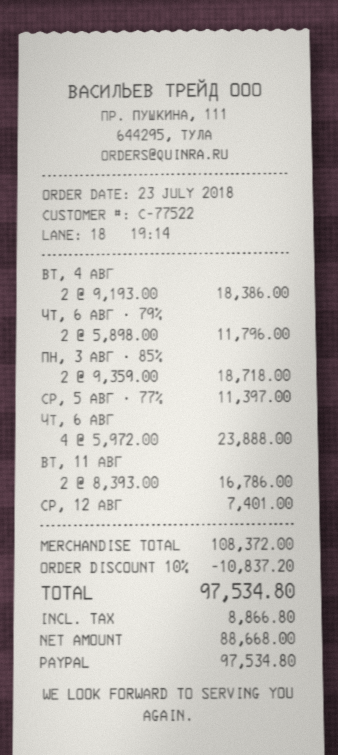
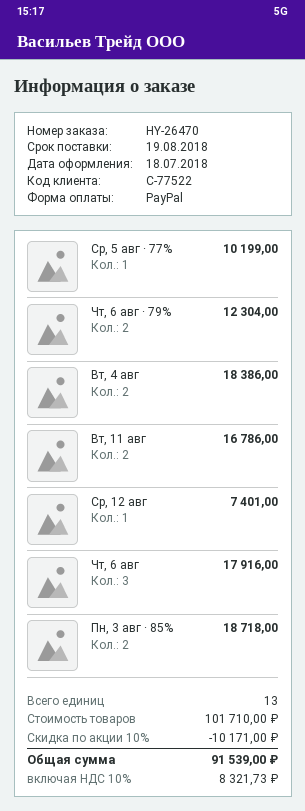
order date: 2018-07-23 -> 2018-07-18
ЧТ, 6 АВГ · 79%: 2 for 11796.00 -> 2 for 12304.00
СР, 5 АВГ · 77%: 1 for 11397.00 -> 1 for 10199.00
ЧТ, 6 АВГ: 4 for 23888.00 -> 3 for 17916.00
subtotal: 108372.00 -> 101710.00
discount: 10% = 10837.20 -> 10% = 10171.00
tax: 8866.80 -> 8321.73
total: 97534.80 -> 91539.00

